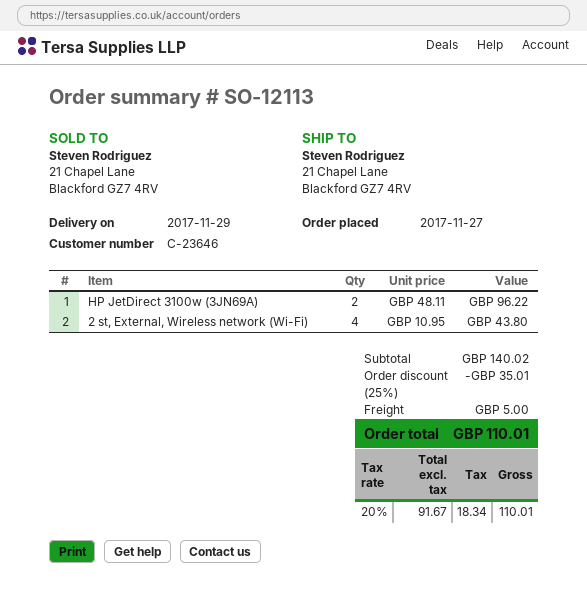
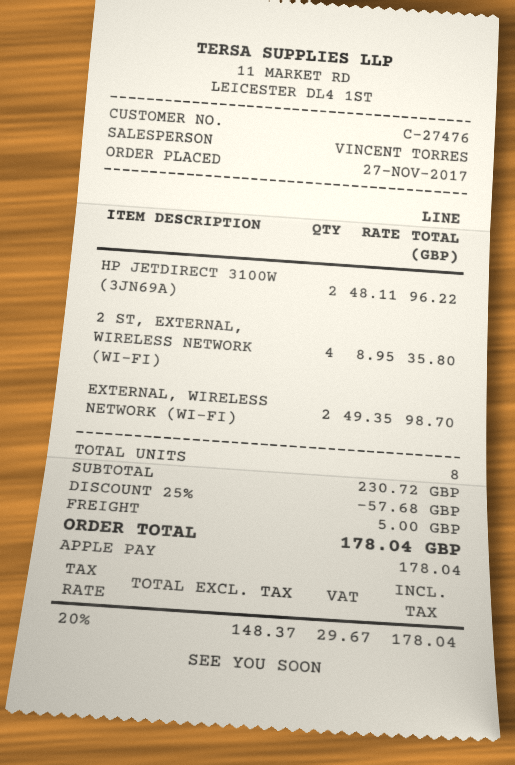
customer number: C-23646 -> C-27476
2 st, External, Wireless network (Wi-Fi): 4 x 10.95 = 43.80 -> 4 x 8.95 = 35.80
EXTERNAL, WIRELESS NETWORK (WI-FI): none -> 2 x 49.35 = 98.70
subtotal: 140.02 -> 230.72
discount: 25% = 35.01 -> 25% = 57.68
net: 91.67 -> 148.37
tax: 20% = 18.34 -> 20% = 29.67
total: 110.01 -> 178.04

